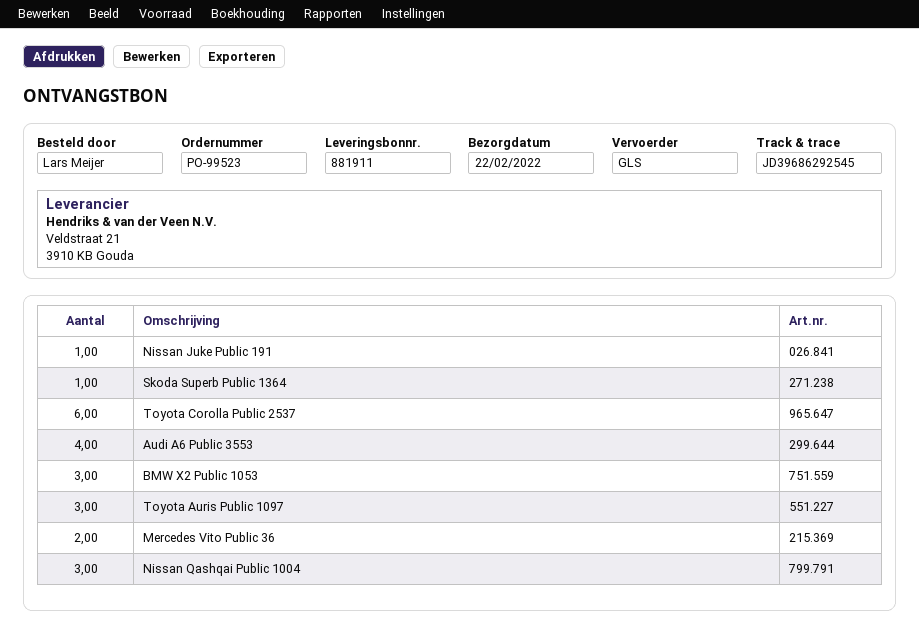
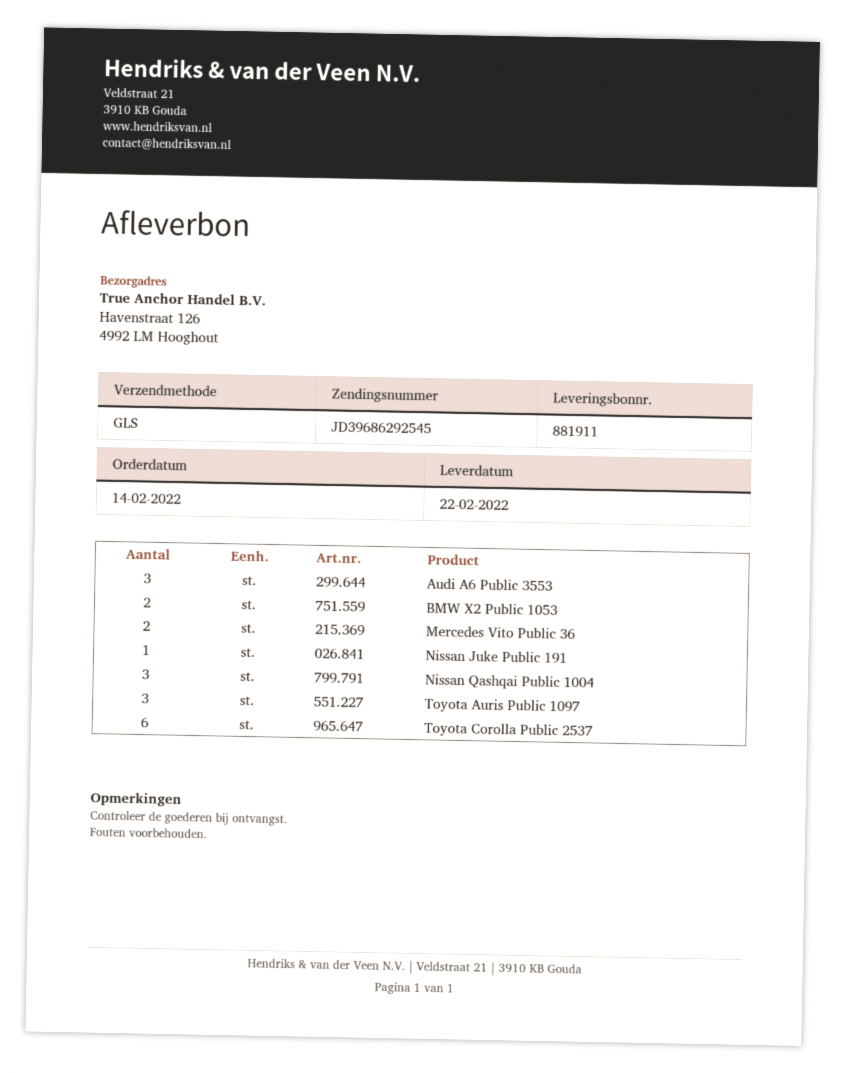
Skoda Superb Public 1364: 1 -> none
Audi A6 Public 3553: 4 -> 3
BMW X2 Public 1053: 3 -> 2

